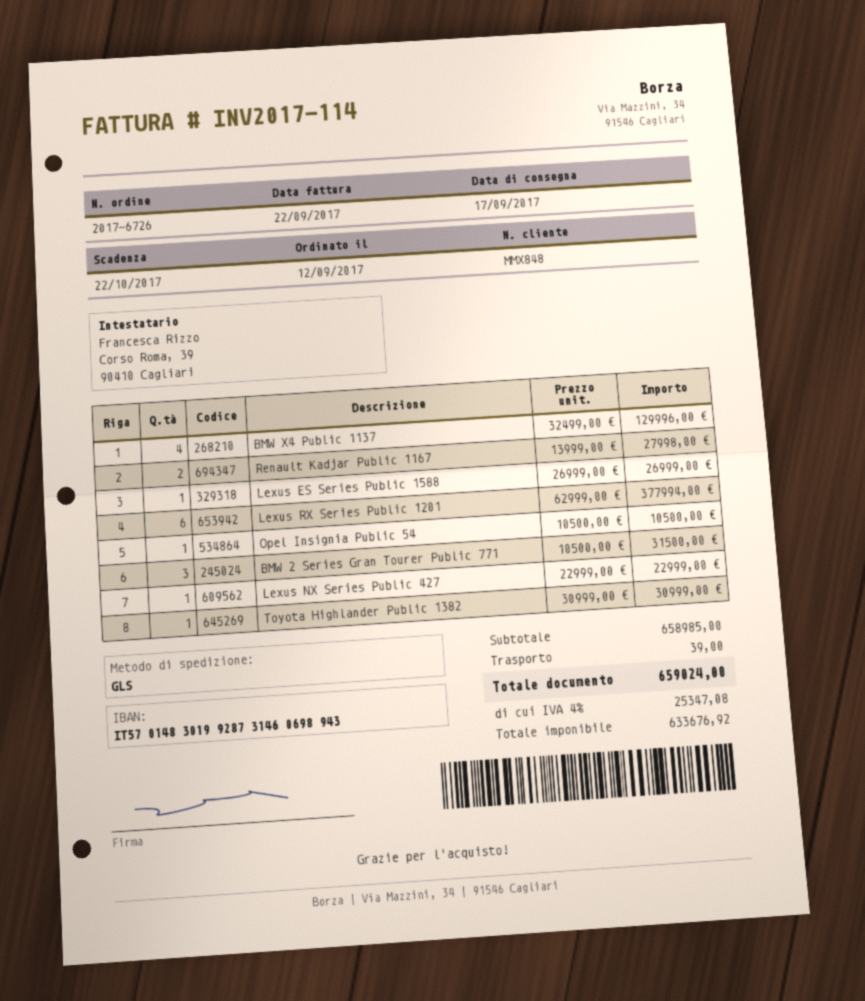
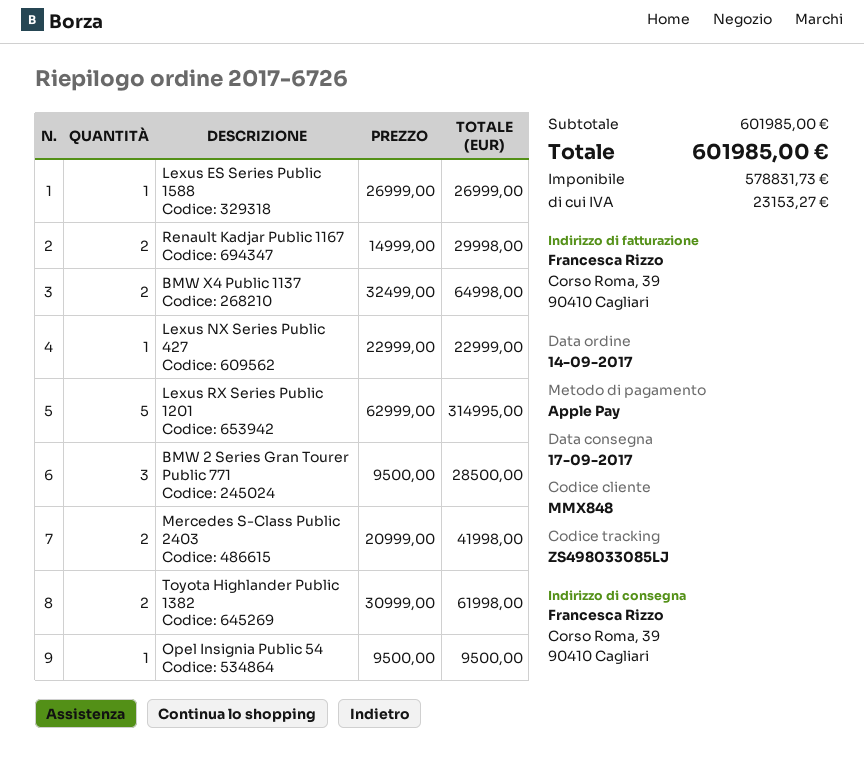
order date: 2017-09-12 -> 2017-09-14
BMW X4 Public 1137: 4 x 32499.00 = 129996.00 -> 2 x 32499.00 = 64998.00
Renault Kadjar Public 1167: 2 x 13999.00 = 27998.00 -> 2 x 14999.00 = 29998.00
Lexus RX Series Public 1201: 6 x 62999.00 = 377994.00 -> 5 x 62999.00 = 314995.00
Opel Insignia Public 54: 1 x 10500.00 = 10500.00 -> 1 x 9500.00 = 9500.00
BMW 2 Series Gran Tourer Public 771: 3 x 10500.00 = 31500.00 -> 3 x 9500.00 = 28500.00
Toyota Highlander Public 1382: 1 x 30999.00 = 30999.00 -> 2 x 30999.00 = 61998.00
Mercedes S-Class Public 2403: none -> 2 x 20999.00 = 41998.00
subtotal: 658985.00 -> 601985.00
shipping: 39.00 -> none
net: 633676.92 -> 578831.73
tax: 25347.08 -> 23153.27
total: 659024.00 -> 601985.00

